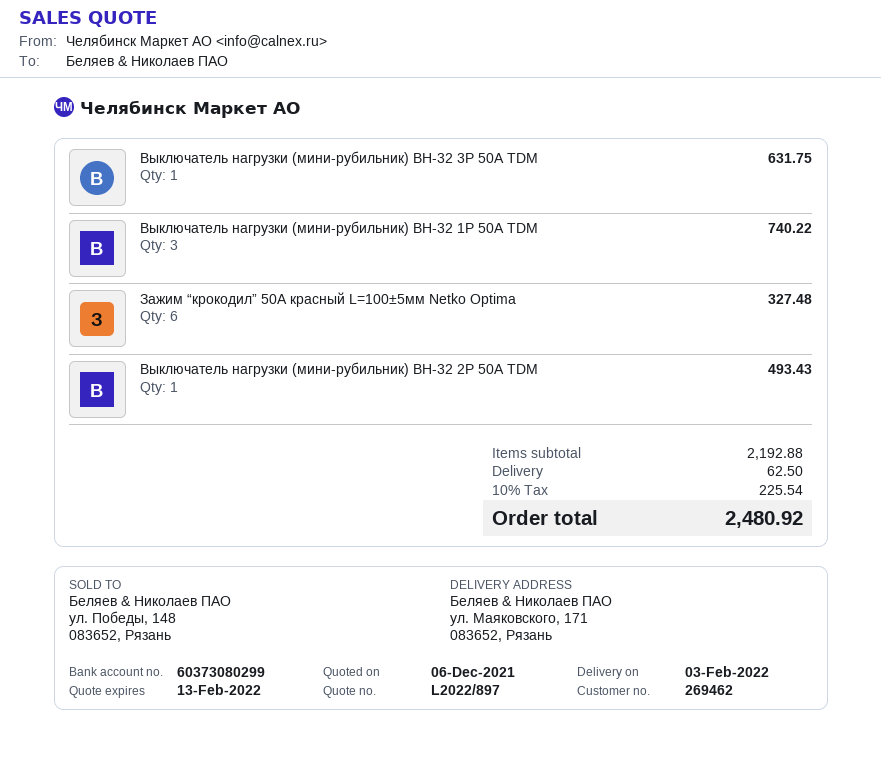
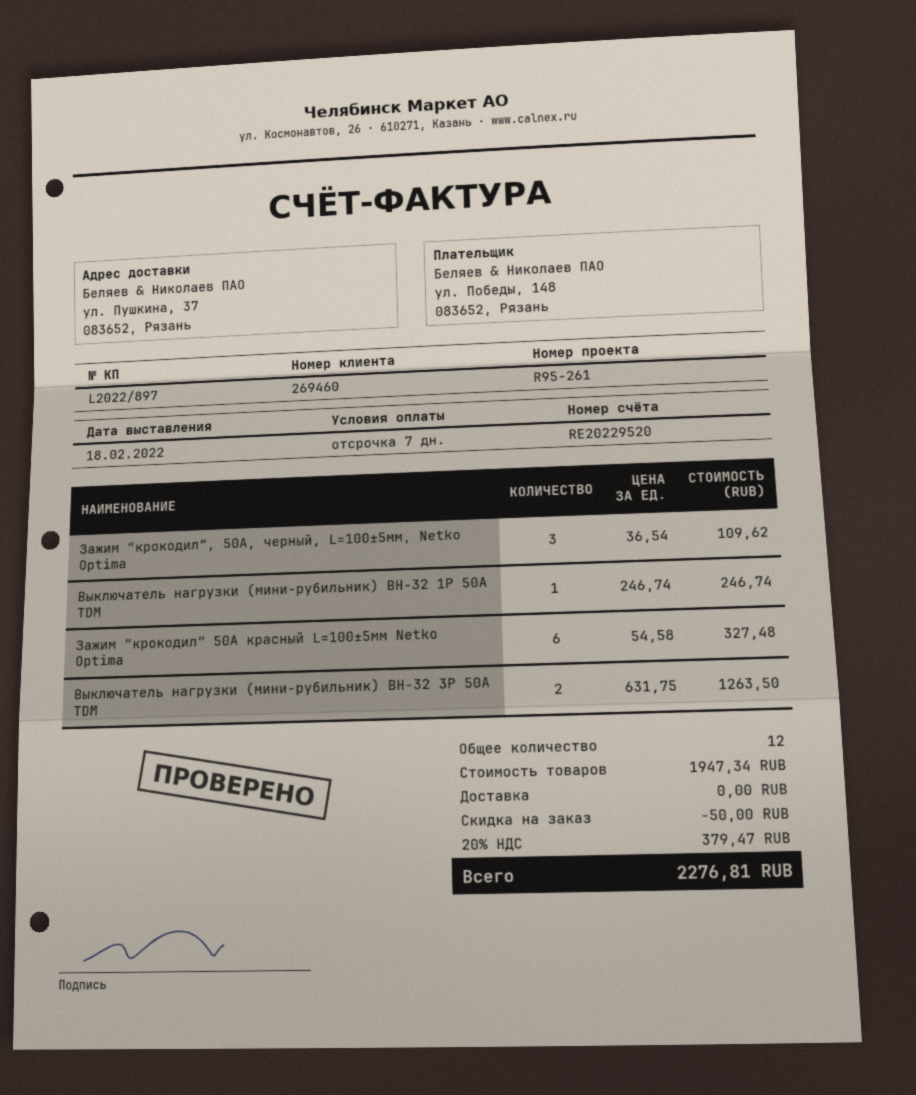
customer number: 269462 -> 269460
ship to: ул. Маяковского, 171, 083652, Рязань -> ул. Пушкина, 37, 083652, Рязань
Выключатель нагрузки (мини-рубильник) ВН-32 3P 50A TDM: 1 for 631.75 -> 2 for 1263.50
Выключатель нагрузки (мини-рубильник) ВН-32 1P 50A TDM: 3 for 740.22 -> 1 for 246.74
Выключатель нагрузки (мини-рубильник) ВН-32 2P 50A TDM: 1 for 493.43 -> none
Зажим “крокодил”, 50A, черный, L=100±5мм, Netko Optima: none -> 3 for 109.62
subtotal: 2192.88 -> 1947.34
discount: none -> 50.00
shipping: 62.50 -> 0.00
tax: 10% = 225.54 -> 20% = 379.47
total: 2480.92 -> 2276.81

